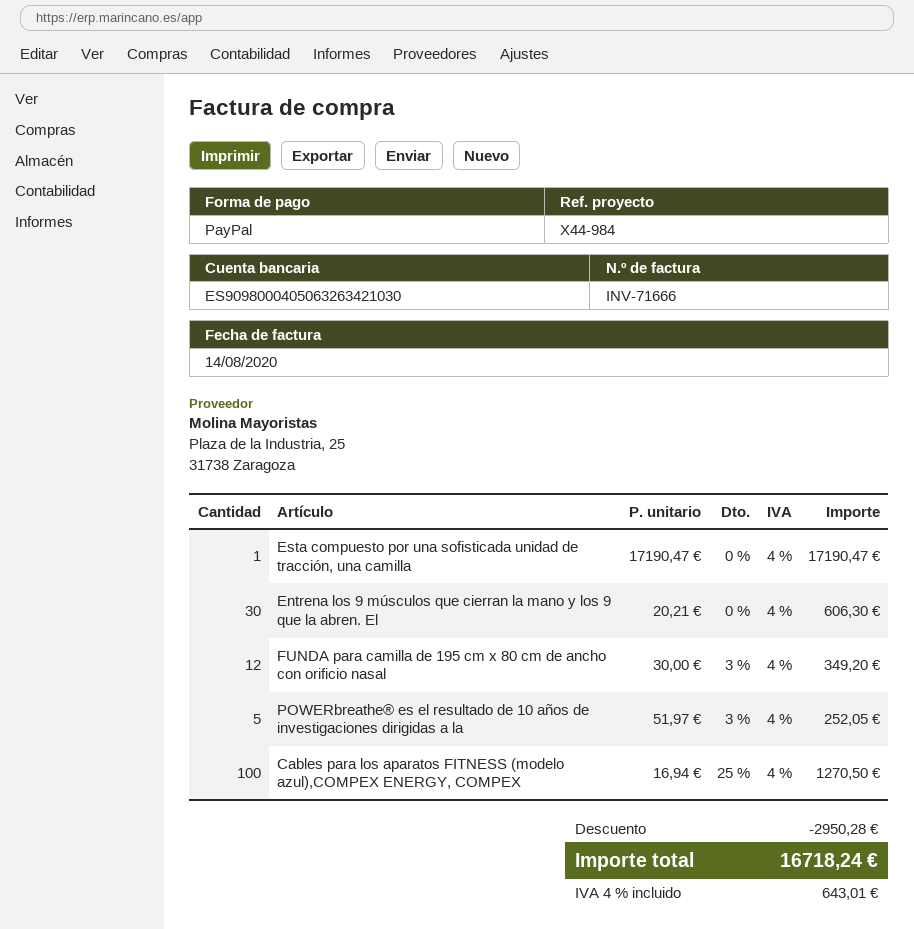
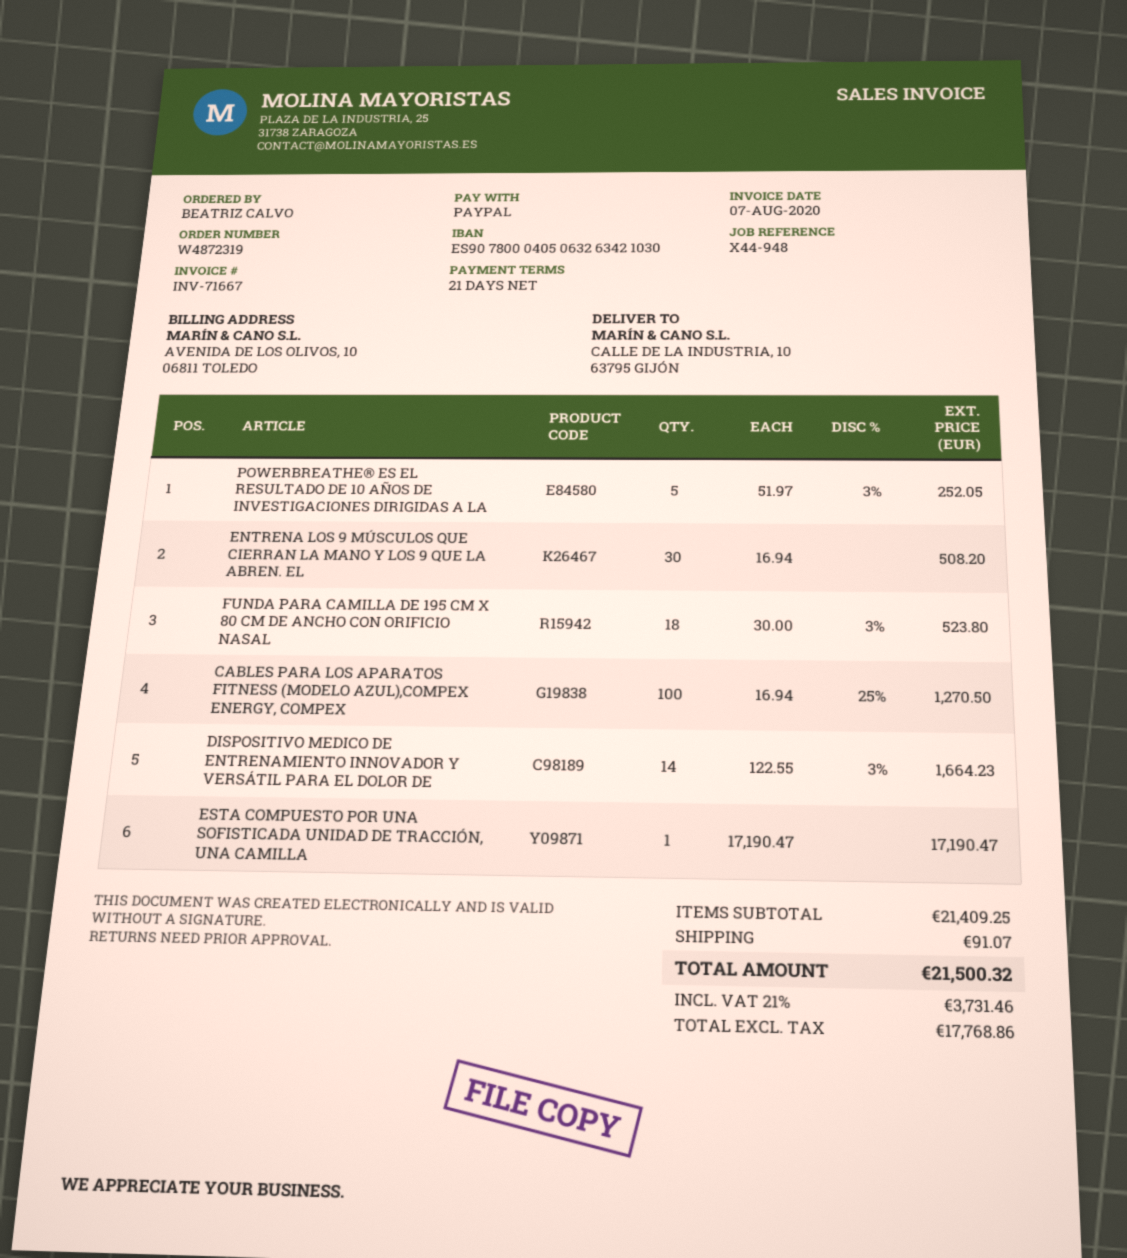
invoice number: INV-71666 -> INV-71667
invoice date: 2020-08-14 -> 2020-08-07
reference: X44-984 -> X44-948
bank account: ES9098000405063263421030 -> ES9078000405063263421030
Entrena los 9 músculos que cierran la mano y los 9 que la abren. El: 30 x 20.21 = 606.30 -> 30 x 16.94 = 508.20
FUNDA para camilla de 195 cm x 80 cm de ancho con orificio nasal: 12 x 30.00 - 3% = 349.20 -> 18 x 30.00 - 3% = 523.80
DISPOSITIVO MEDICO DE ENTRENAMIENTO INNOVADOR Y VERSÁTIL PARA EL DOLOR DE: none -> 14 x 122.55 - 3% = 1664.23
discount: 2950.28 -> none
shipping: none -> 91.07
tax: 4% = 643.01 -> 21% = 3731.46
total: 16718.24 -> 21500.32

